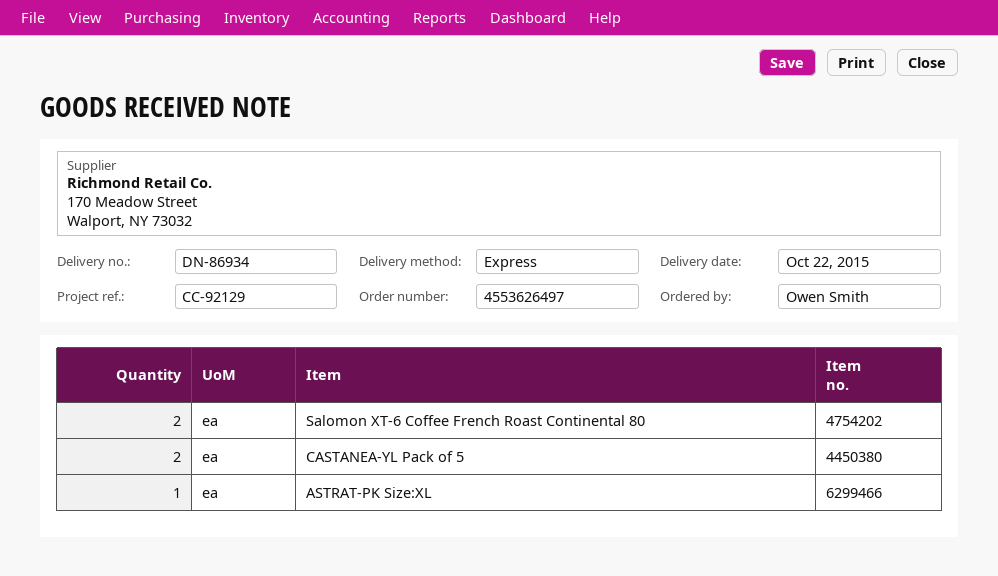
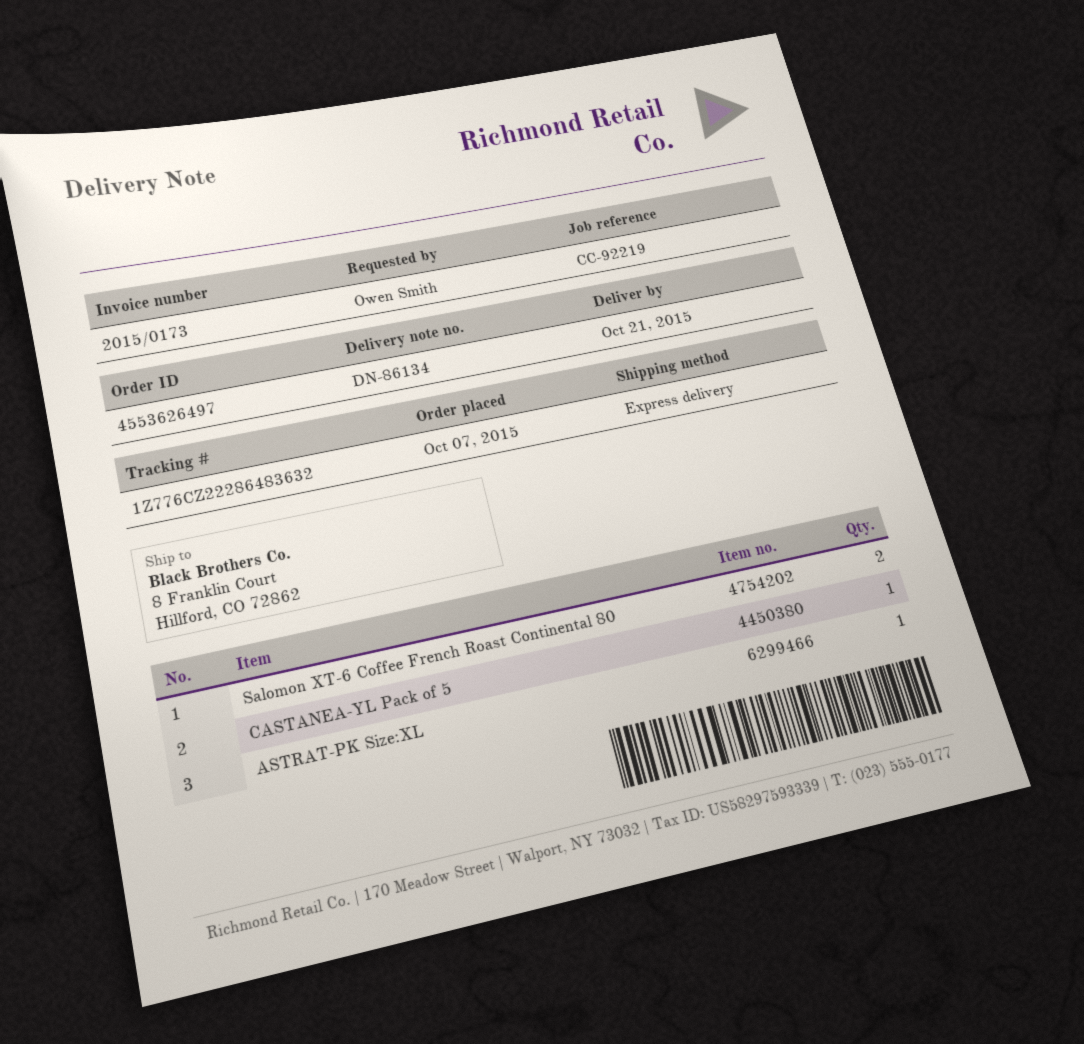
delivery note number: DN-86934 -> DN-86134
delivery date: 2015-10-22 -> 2015-10-21
reference: CC-92129 -> CC-92219
CASTANEA-YL Pack of 5: 2 -> 1

